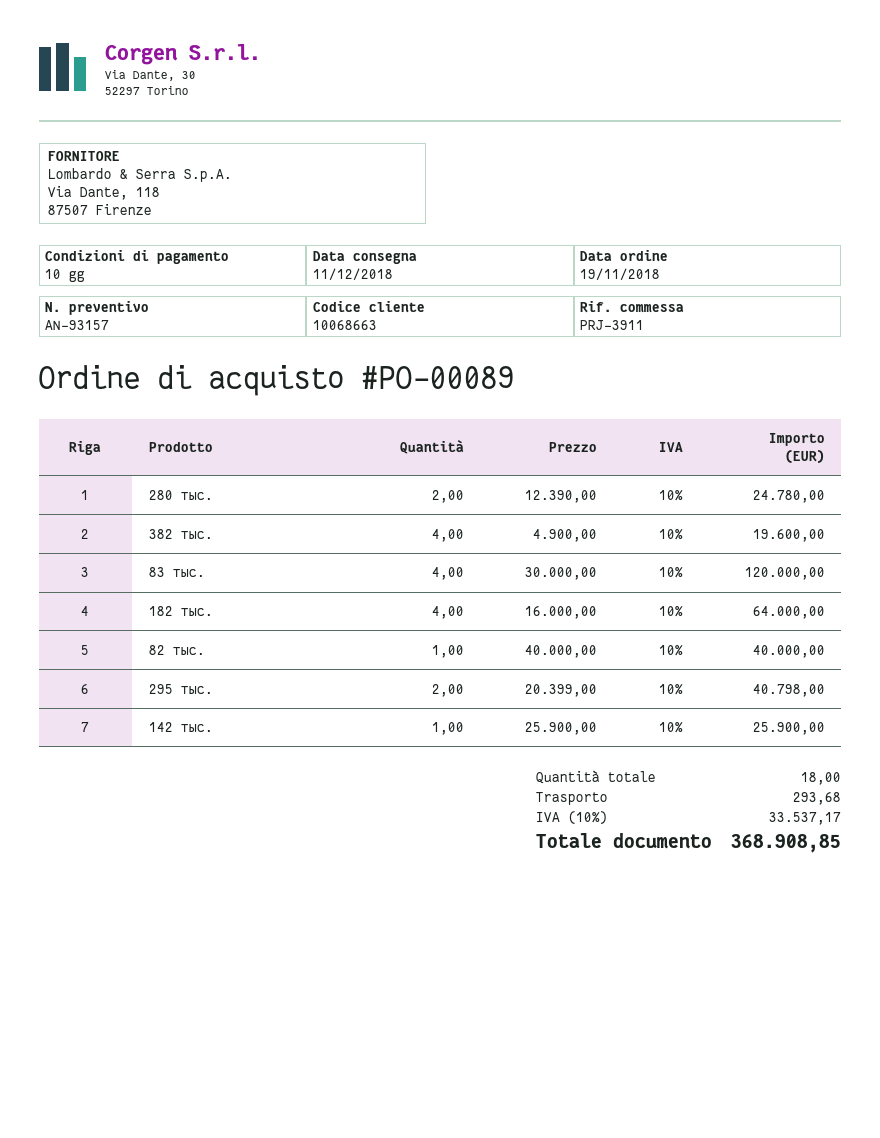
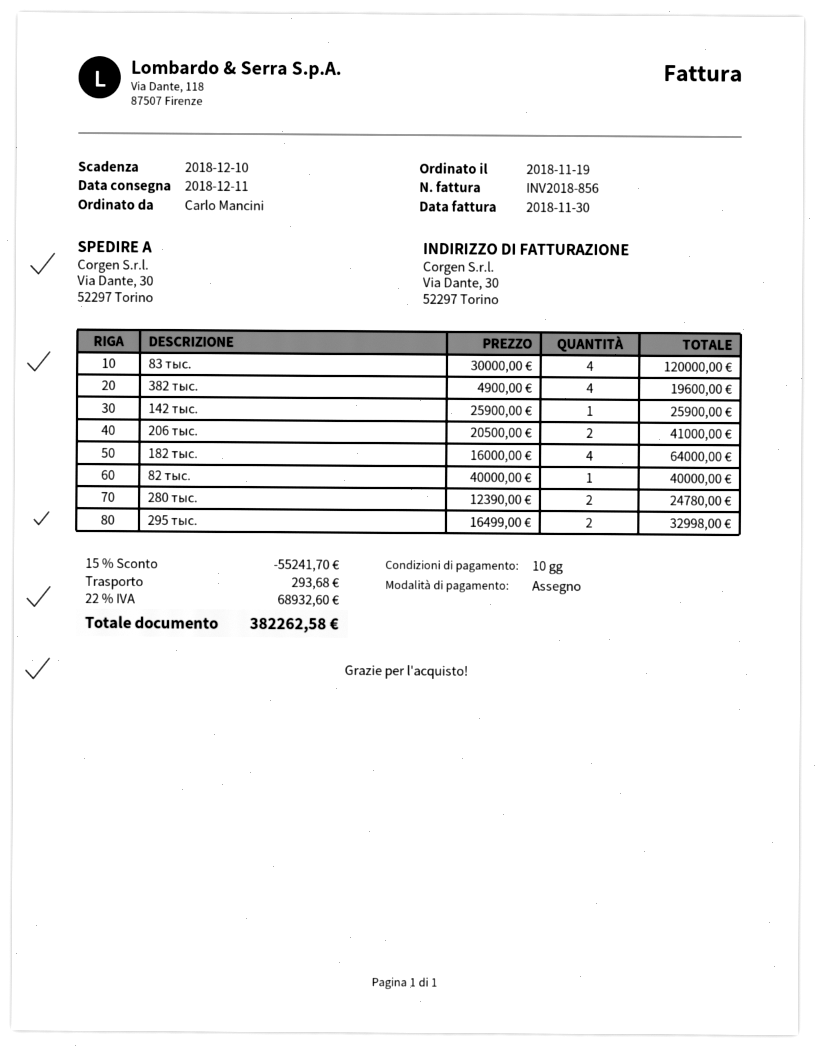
295 тыс.: 2 x 20399.00 = 40798.00 -> 2 x 16499.00 = 32998.00
206 тыс.: none -> 2 x 20500.00 = 41000.00
discount: none -> 15% = 55241.70
tax: 10% = 33537.17 -> 22% = 68932.60
total: 368908.85 -> 382262.58

